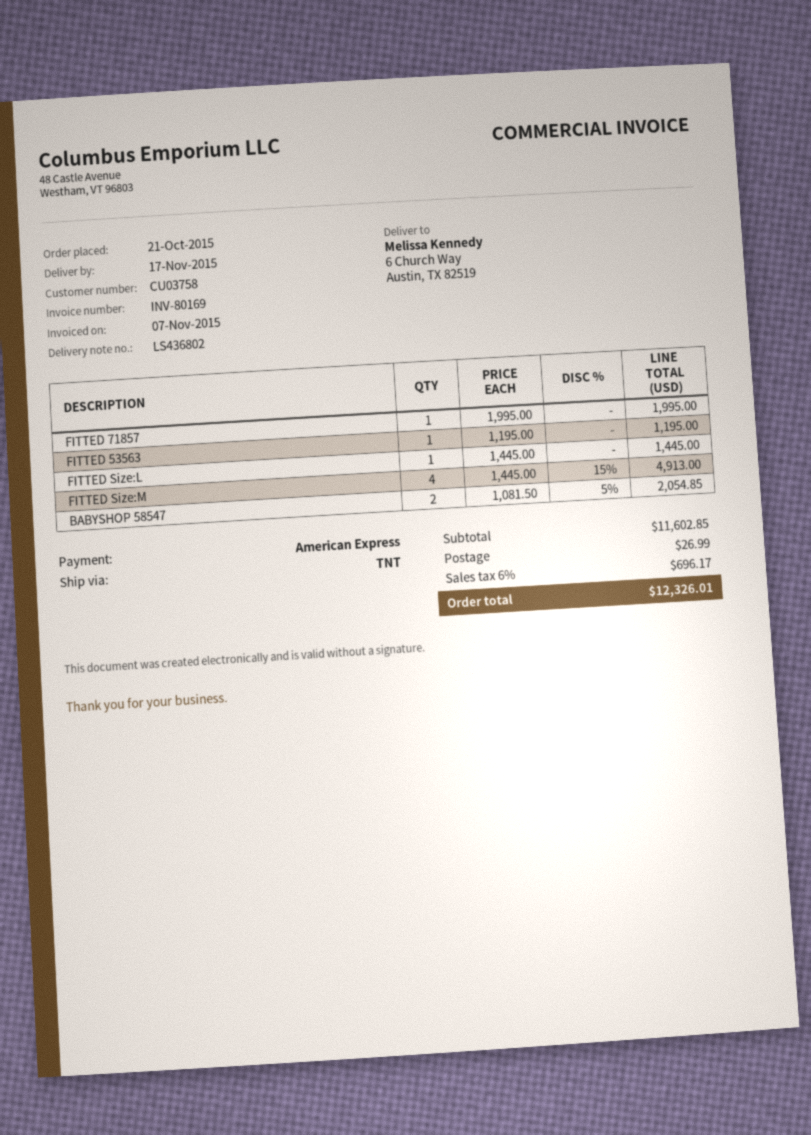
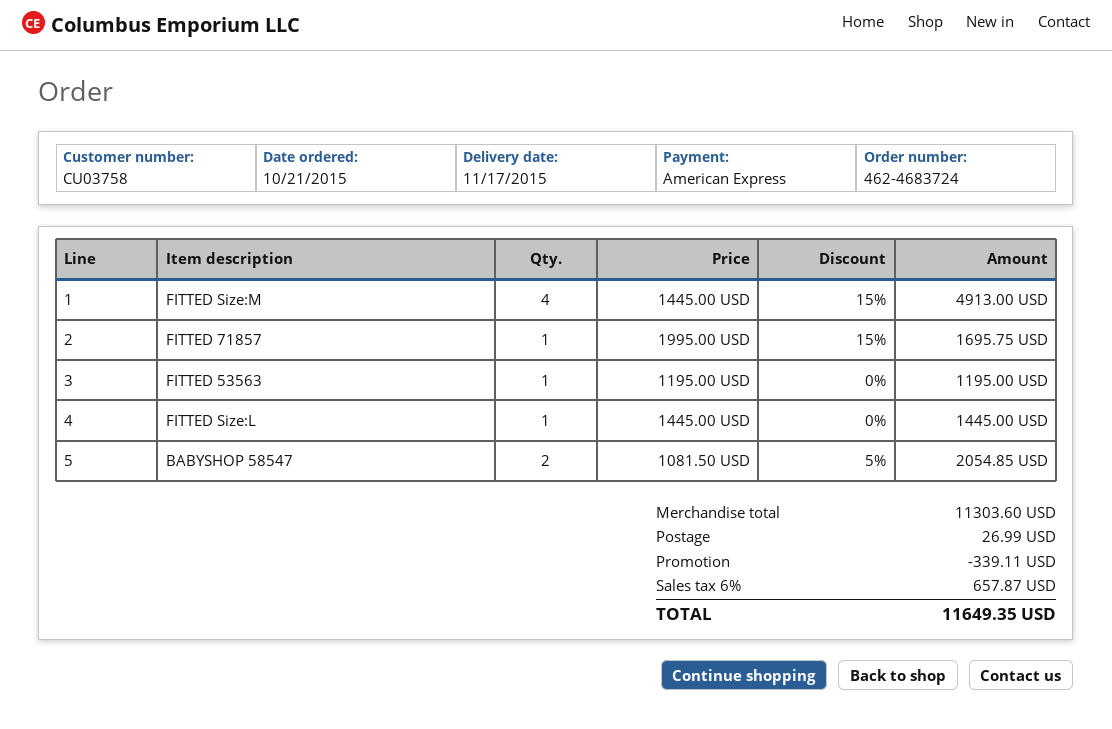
FITTED 71857: 1 x 1995.00 = 1995.00 -> 1 x 1995.00 - 15% = 1695.75
subtotal: 11602.85 -> 11303.60
discount: none -> 339.11
tax: 6% = 696.17 -> 6% = 657.87
total: 12326.01 -> 11649.35

